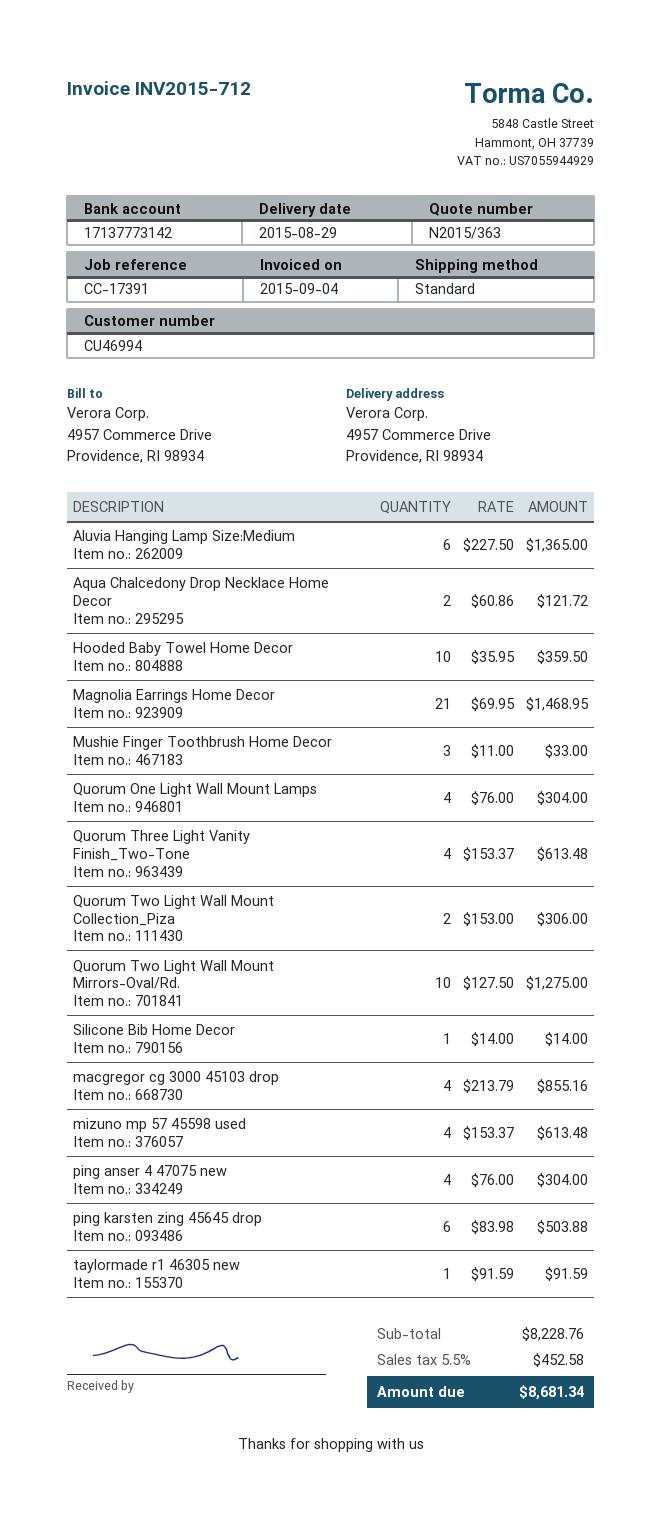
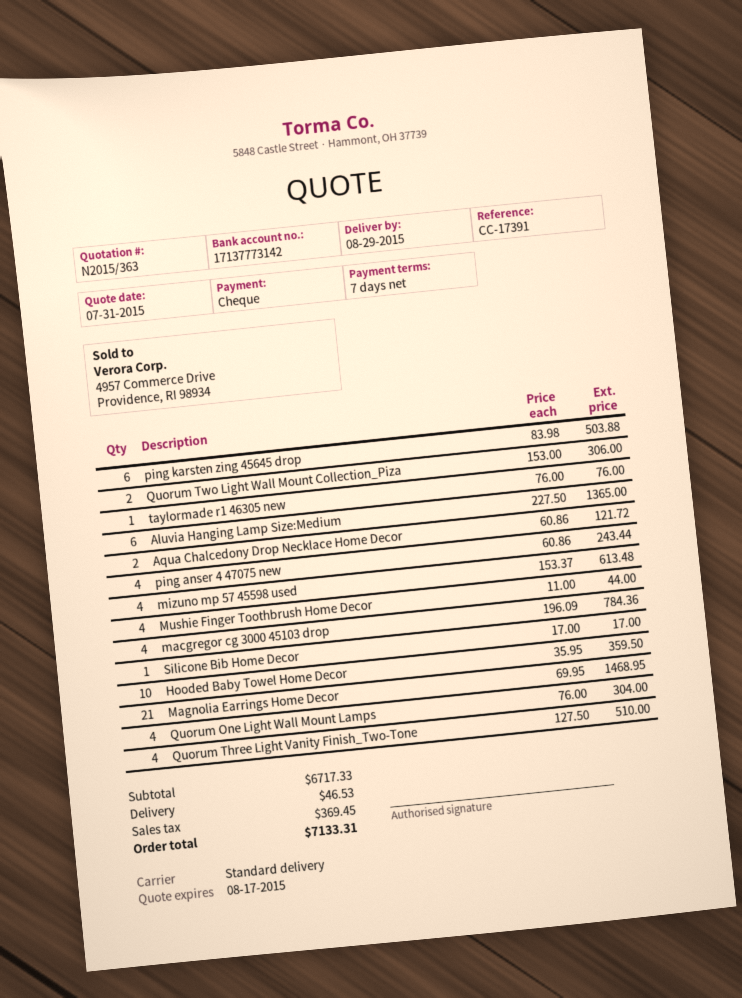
Mushie Finger Toothbrush Home Decor: 3 x 11.00 = 33.00 -> 4 x 11.00 = 44.00
Quorum Three Light Vanity Finish_Two-Tone: 4 x 153.37 = 613.48 -> 4 x 127.50 = 510.00
Quorum Two Light Wall Mount Mirrors-Oval/Rd.: 10 x 127.50 = 1275.00 -> none
Silicone Bib Home Decor: 1 x 14.00 = 14.00 -> 1 x 17.00 = 17.00
macgregor cg 3000 45103 drop: 4 x 213.79 = 855.16 -> 4 x 196.09 = 784.36
ping anser 4 47075 new: 4 x 76.00 = 304.00 -> 4 x 60.86 = 243.44
taylormade r1 46305 new: 1 x 91.59 = 91.59 -> 1 x 76.00 = 76.00
subtotal: 8228.76 -> 6717.33
shipping: none -> 46.53
tax: 452.58 -> 369.45
total: 8681.34 -> 7133.31

